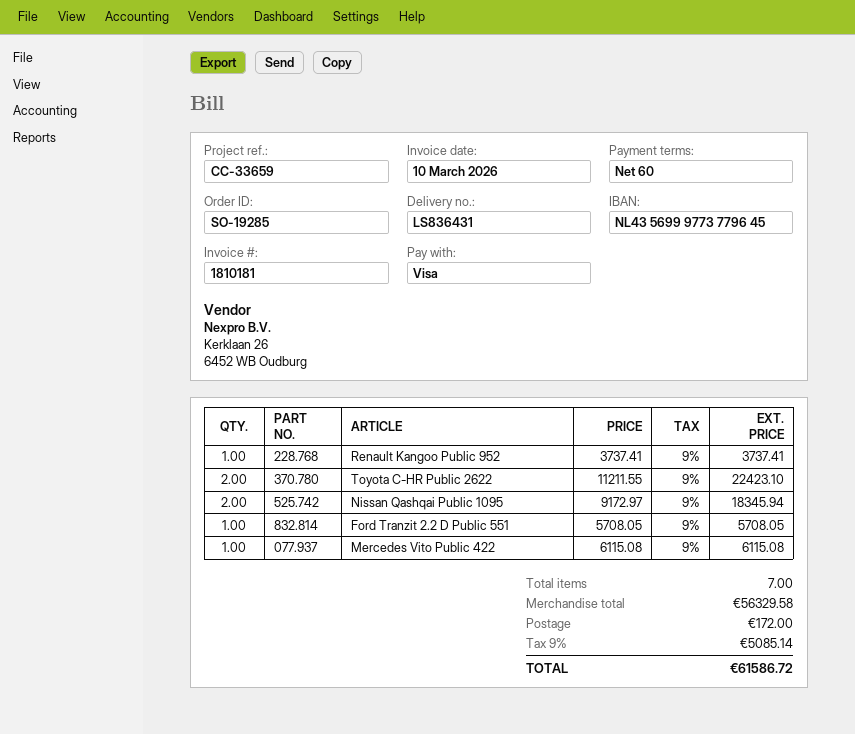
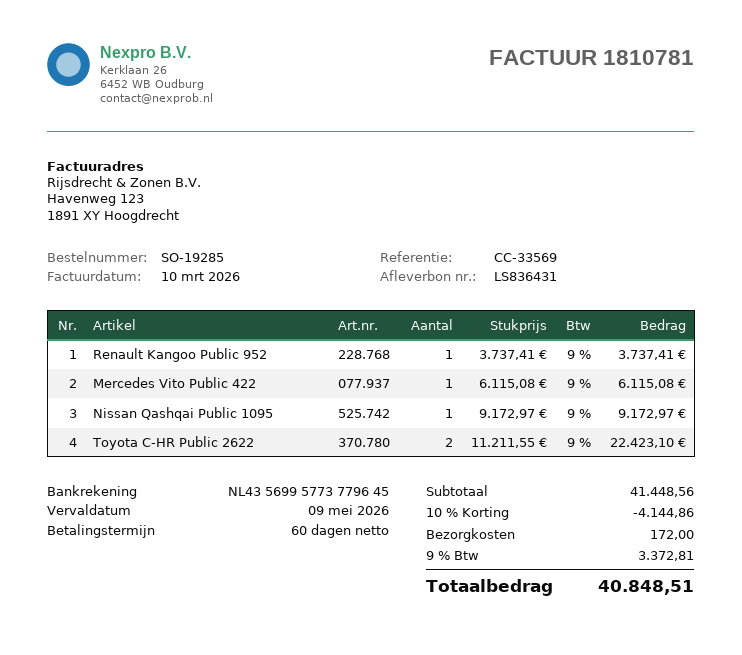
invoice number: 1810181 -> 1810781
reference: CC-33659 -> CC-33569
bank account: NL4356999773779645 -> NL4356995773779645
Nissan Qashqai Public 1095: 2 x 9172.97 = 18345.94 -> 1 x 9172.97 = 9172.97
Ford Tranzit 2.2 D Public 551: 1 x 5708.05 = 5708.05 -> none
subtotal: 56329.58 -> 41448.56
discount: none -> 10% = 4144.86
tax: 9% = 5085.14 -> 9% = 3372.81
total: 61586.72 -> 40848.51

